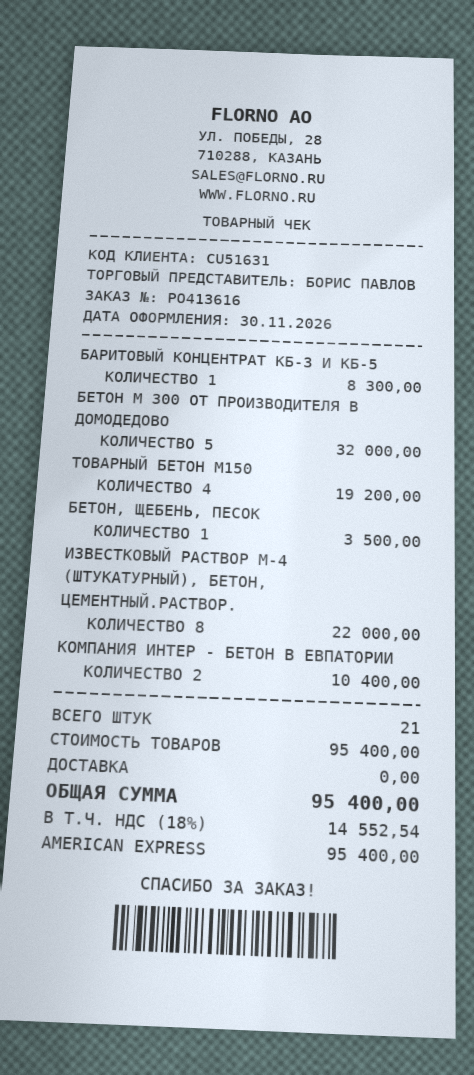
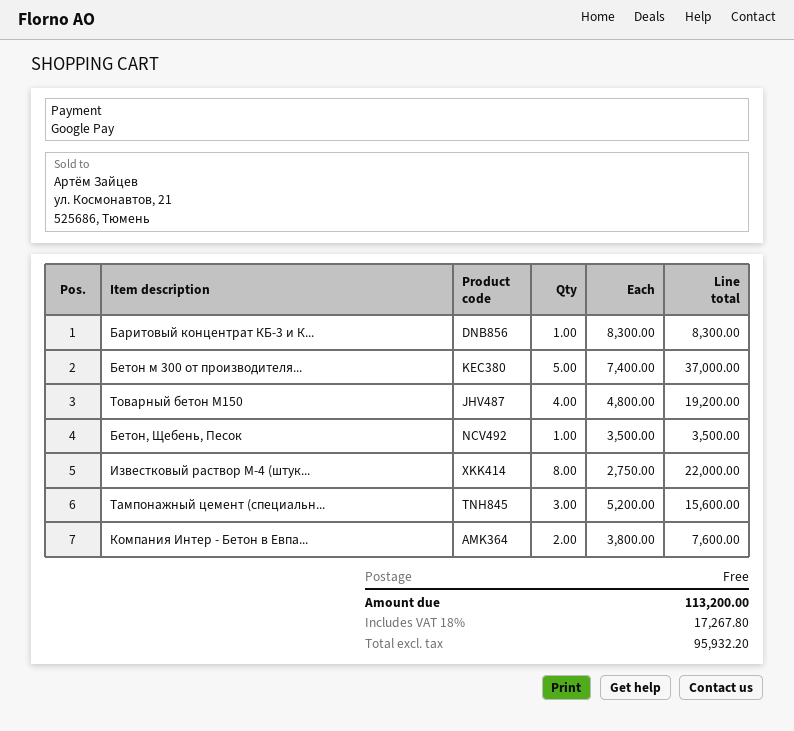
payment method: American Express -> Google Pay
БЕТОН М 300 ОТ ПРОИЗВОДИТЕЛЯ В ДОМОДЕДОВО: 5 for 32000.00 -> 5 for 37000.00
КОМПАНИЯ ИНТЕР - БЕТОН В ЕВПАТОРИИ: 2 for 10400.00 -> 2 for 7600.00
Тампонажный цемент (специальн...: none -> 3 for 15600.00
tax: 18% = 14552.54 -> 18% = 17267.80
total: 95400.00 -> 113200.00

